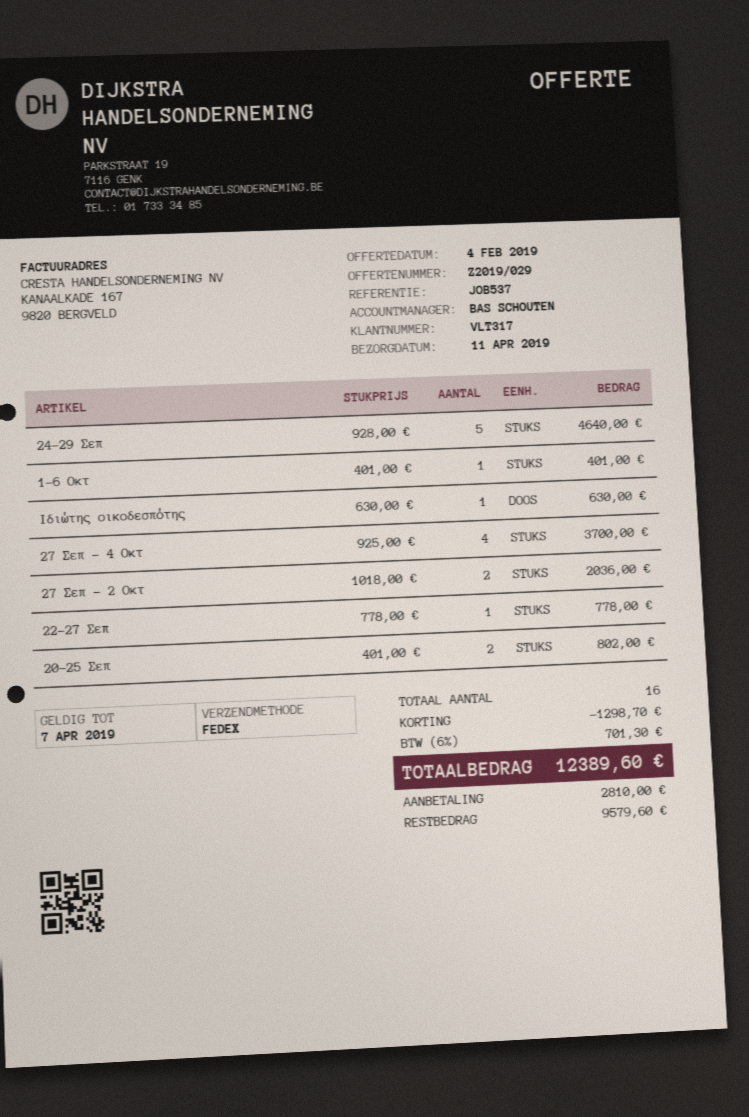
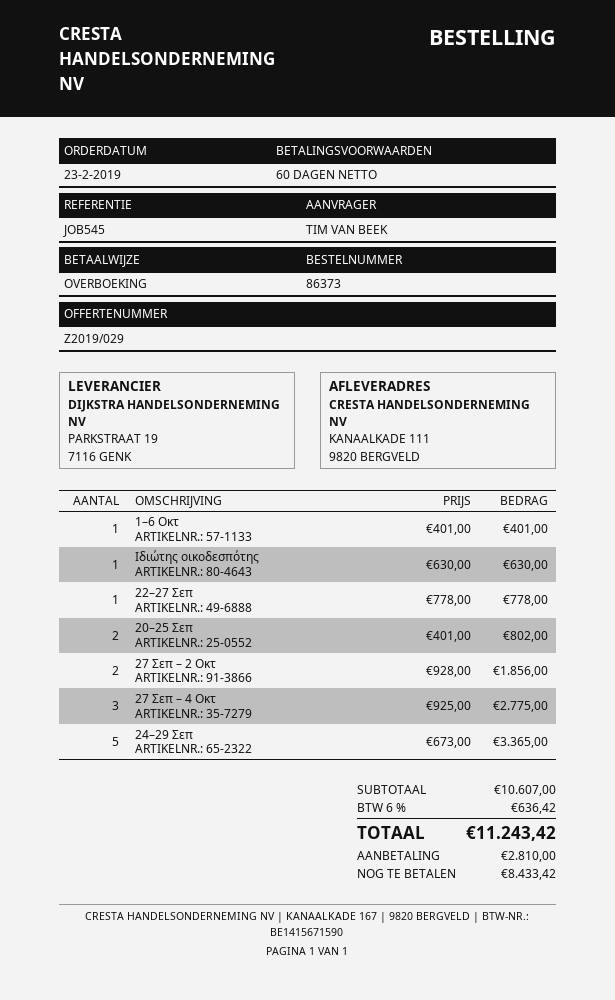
reference: JOB537 -> JOB545
24–29 Σεπ: 5 x 928.00 = 4640.00 -> 5 x 673.00 = 3365.00
27 Σεπ – 4 Οκτ: 4 x 925.00 = 3700.00 -> 3 x 925.00 = 2775.00
27 Σεπ – 2 Οκτ: 2 x 1018.00 = 2036.00 -> 2 x 928.00 = 1856.00
discount: 1298.70 -> none
tax: 6% = 701.30 -> 6% = 636.42
total: 12389.60 -> 11243.42
balance: 9579.60 -> 8433.42

